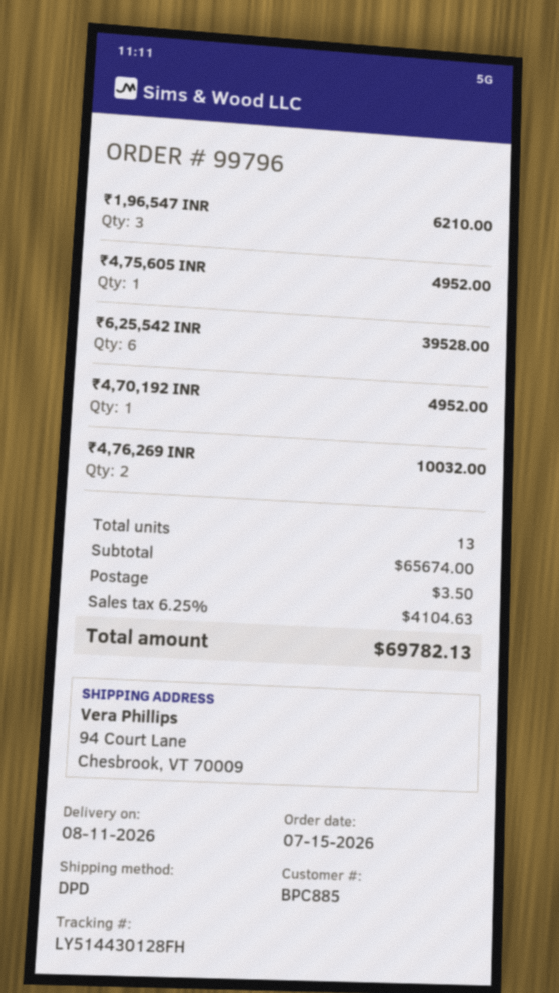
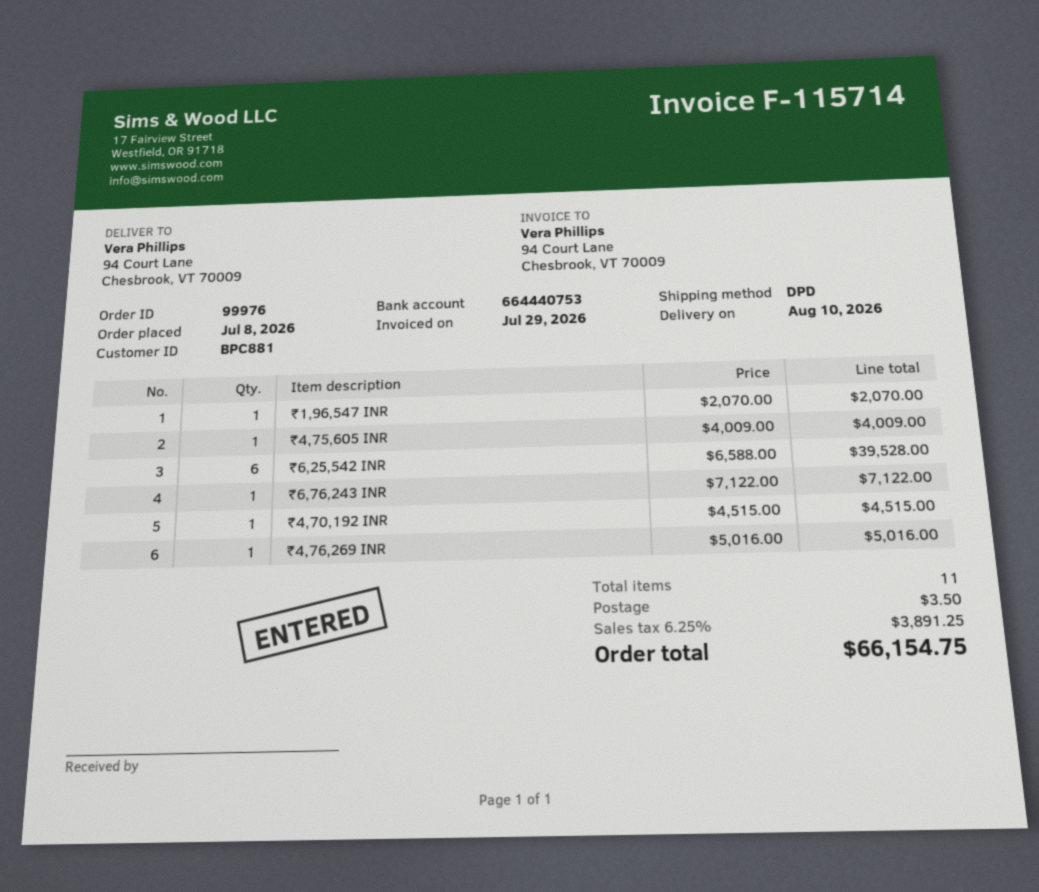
order number: 99796 -> 99976
order date: 2026-07-15 -> 2026-07-08
delivery date: 2026-08-11 -> 2026-08-10
customer number: BPC885 -> BPC881
₹1,96,547 INR: 3 for 6210.00 -> 1 for 2070.00
₹4,75,605 INR: 1 for 4952.00 -> 1 for 4009.00
₹4,70,192 INR: 1 for 4952.00 -> 1 for 4515.00
₹4,76,269 INR: 2 for 10032.00 -> 1 for 5016.00
₹6,76,243 INR: none -> 1 for 7122.00
total quantity: 13 -> 11
tax: 6.25% = 4104.63 -> 6.25% = 3891.25
total: 69782.13 -> 66154.75

